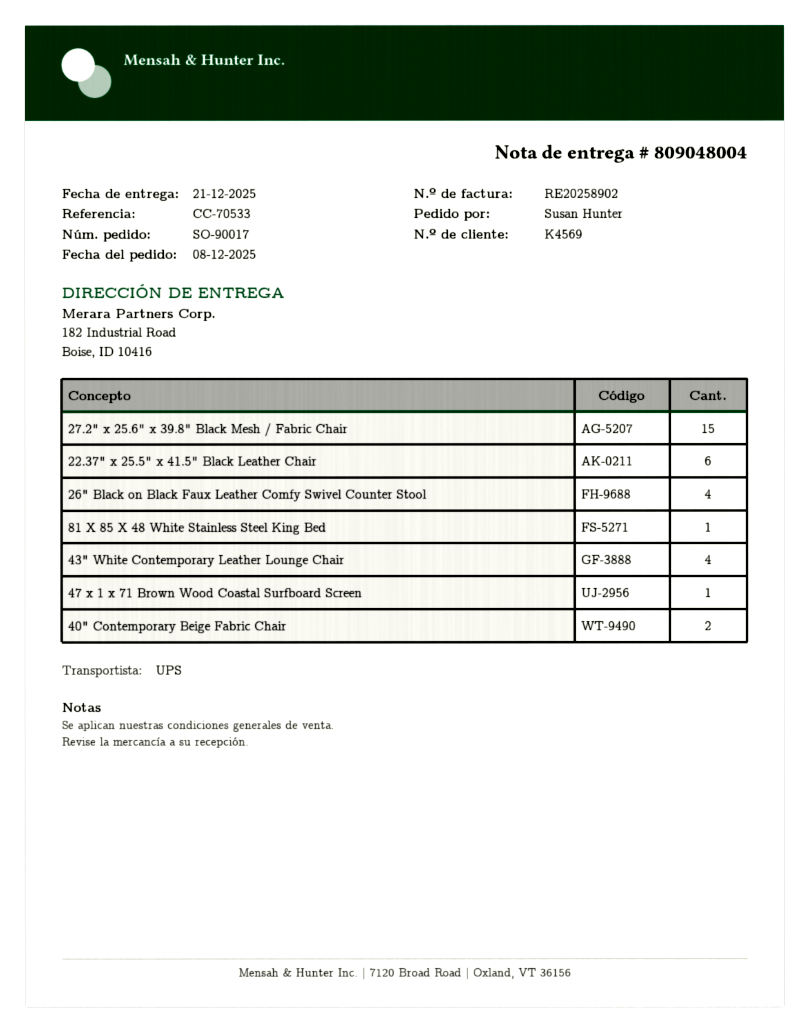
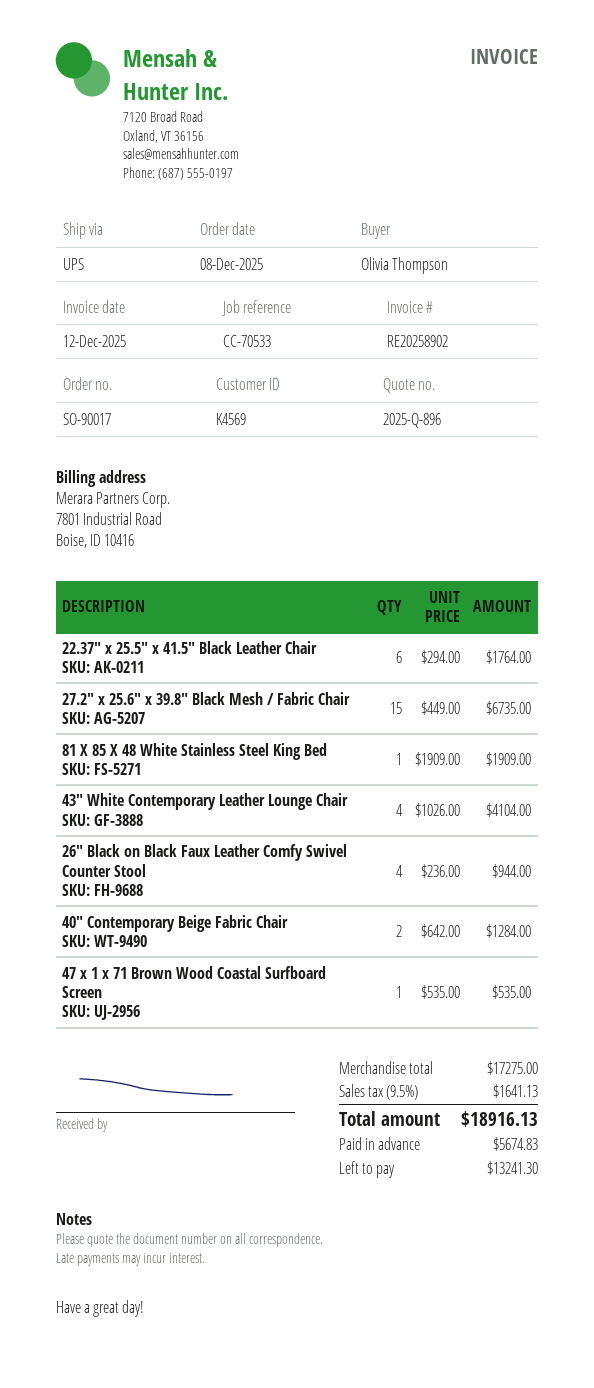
ordered by: Susan Hunter -> Olivia Thompson

